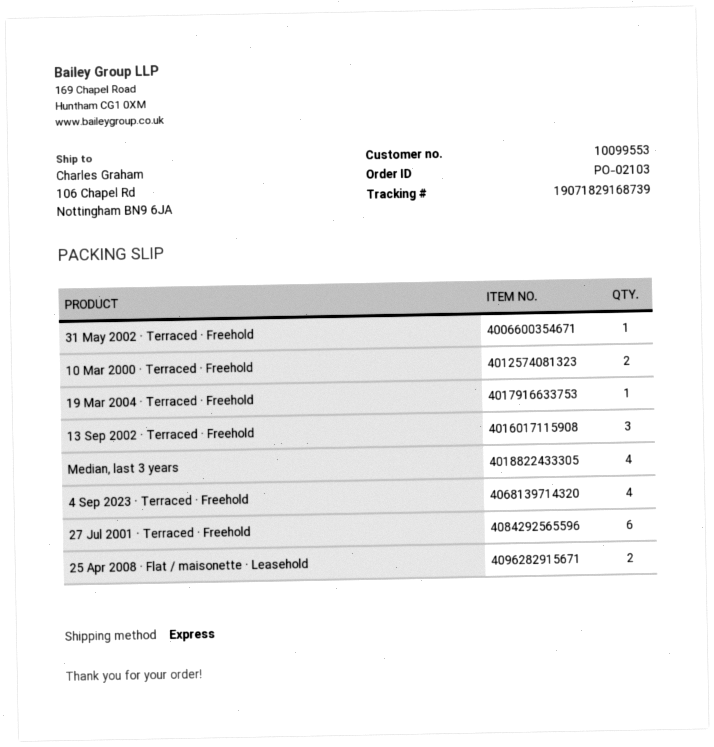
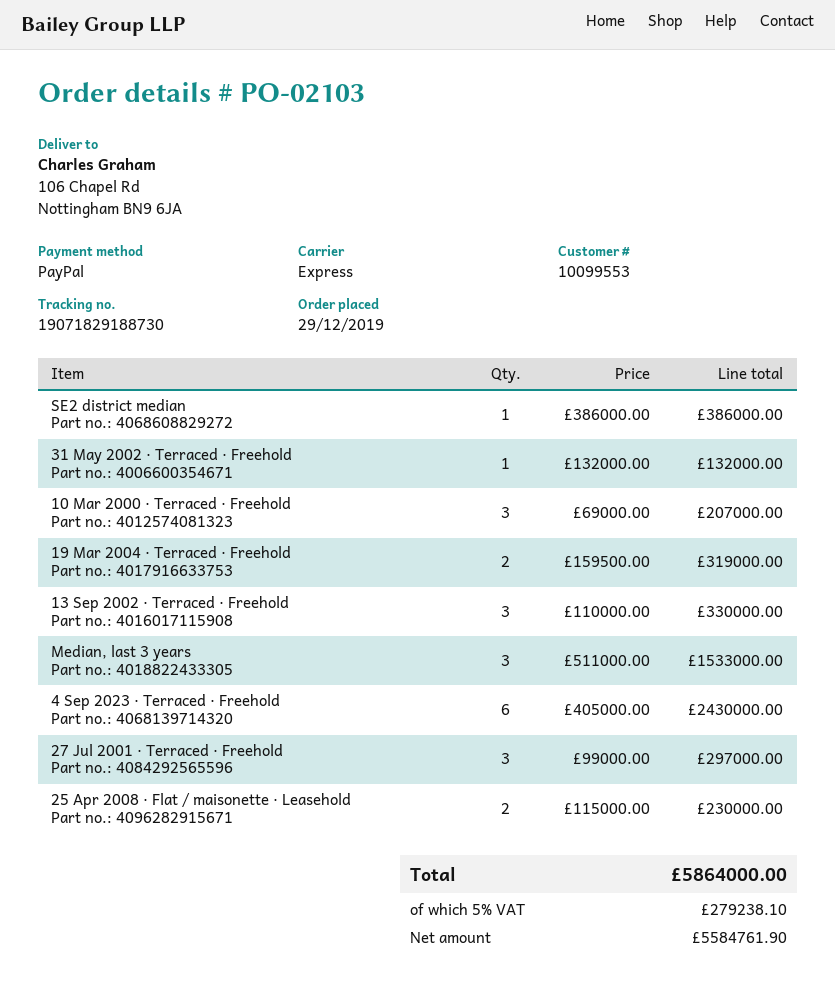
tracking number: 19071829168739 -> 19071829188730
10 Mar 2000 · Terraced · Freehold: 2 -> 3
19 Mar 2004 · Terraced · Freehold: 1 -> 2
Median, last 3 years: 4 -> 3
4 Sep 2023 · Terraced · Freehold: 4 -> 6
27 Jul 2001 · Terraced · Freehold: 6 -> 3
SE2 district median: none -> 1

